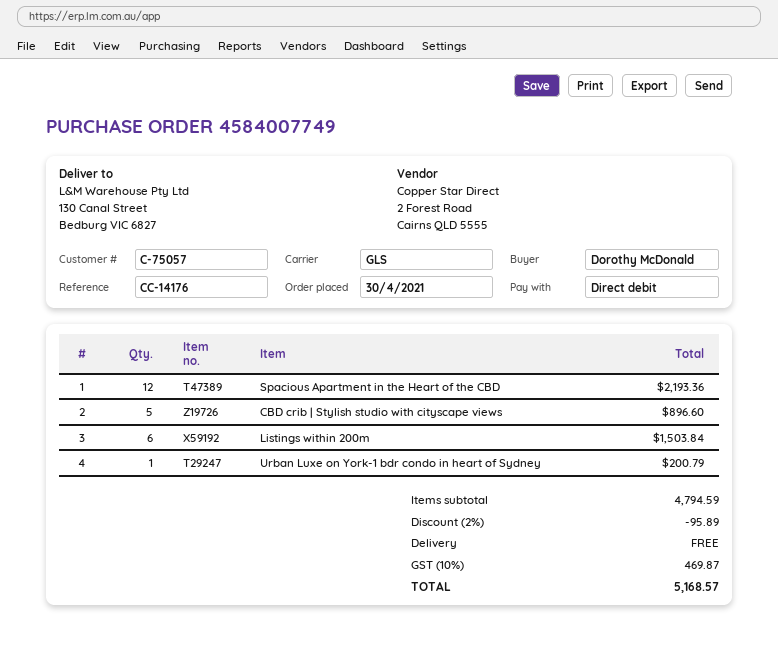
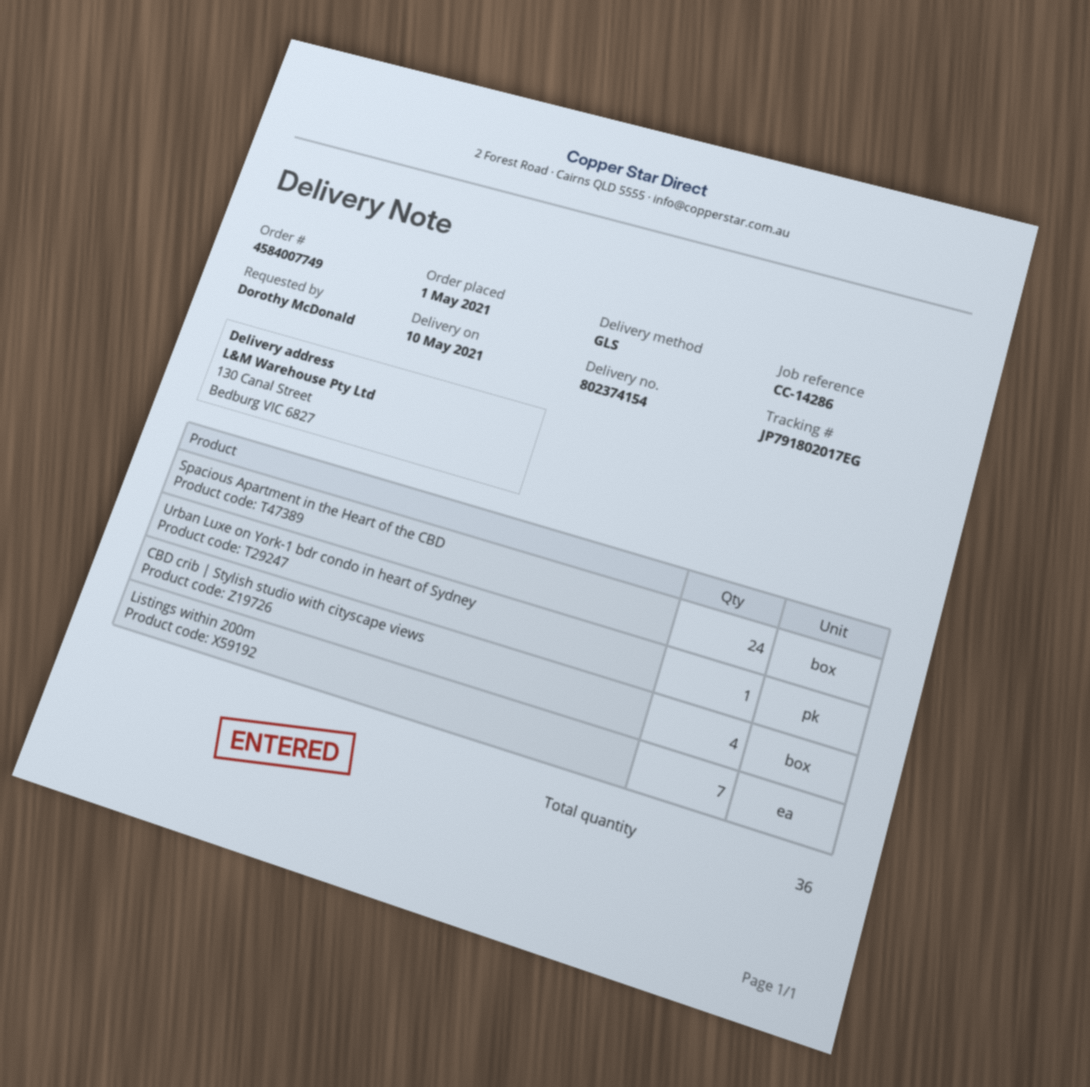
order date: 2021-04-30 -> 2021-05-01
reference: CC-14176 -> CC-14286
Spacious Apartment in the Heart of the CBD: 12 -> 24
CBD crib | Stylish studio with cityscape views: 5 -> 4
Listings within 200m: 6 -> 7

